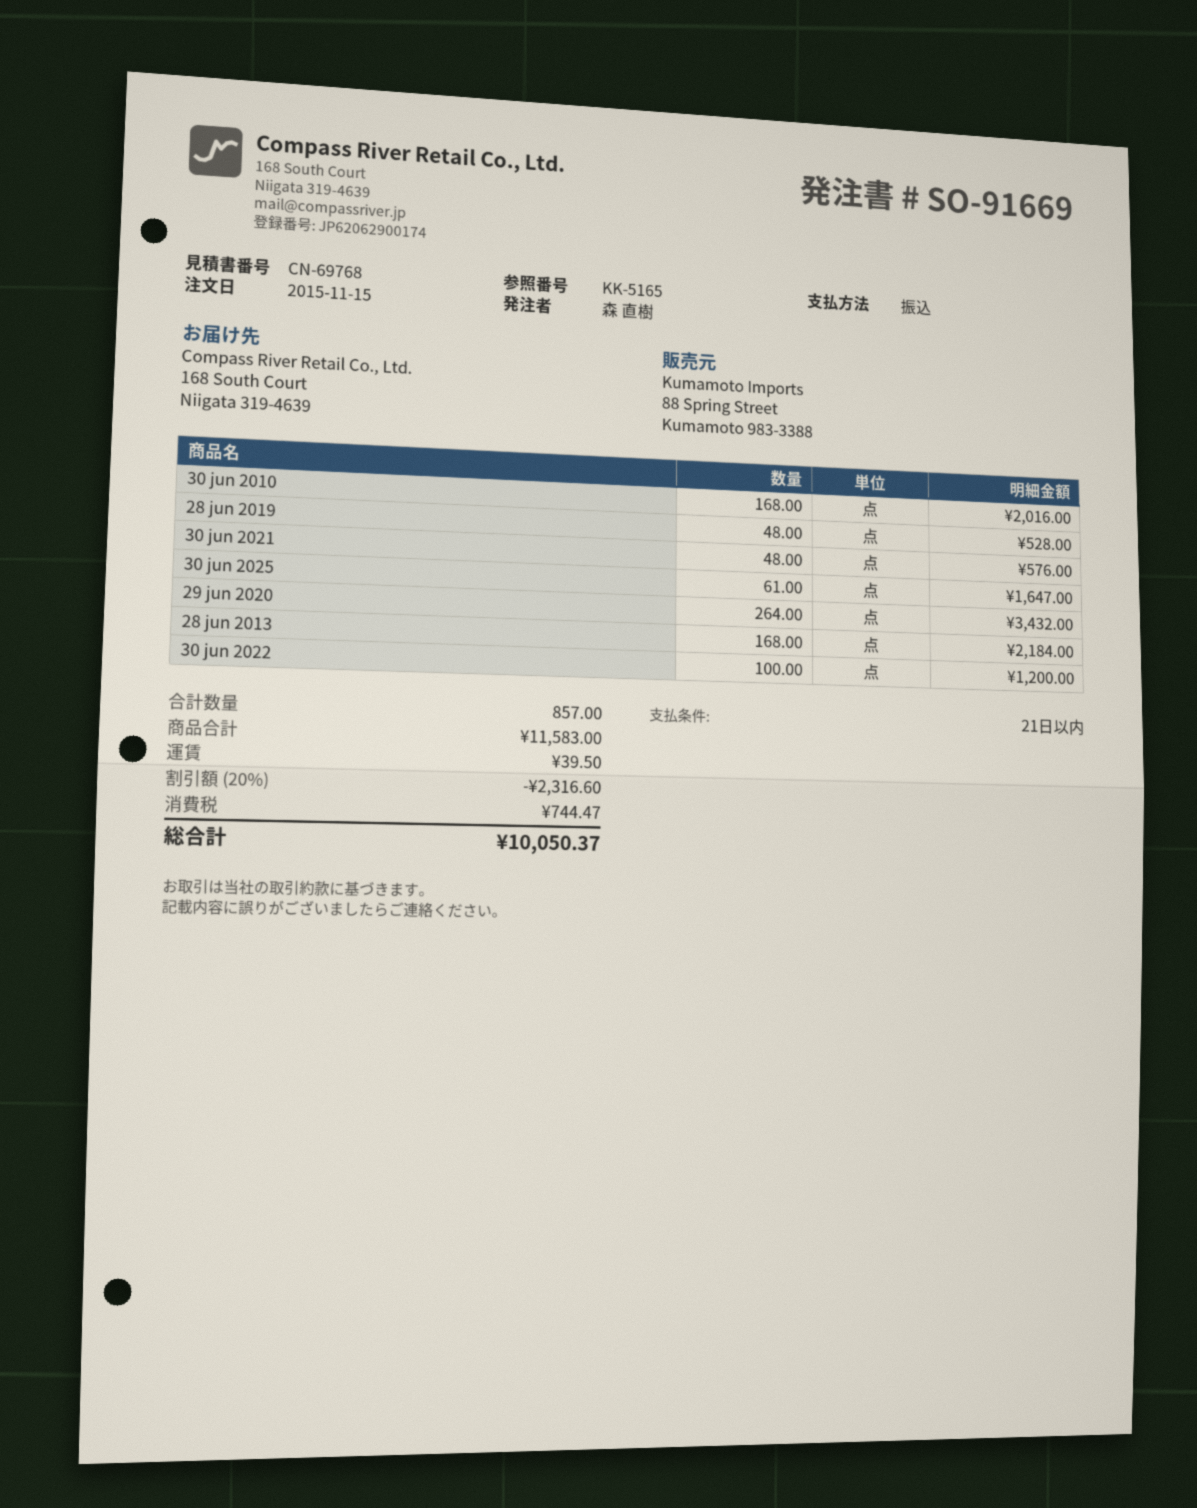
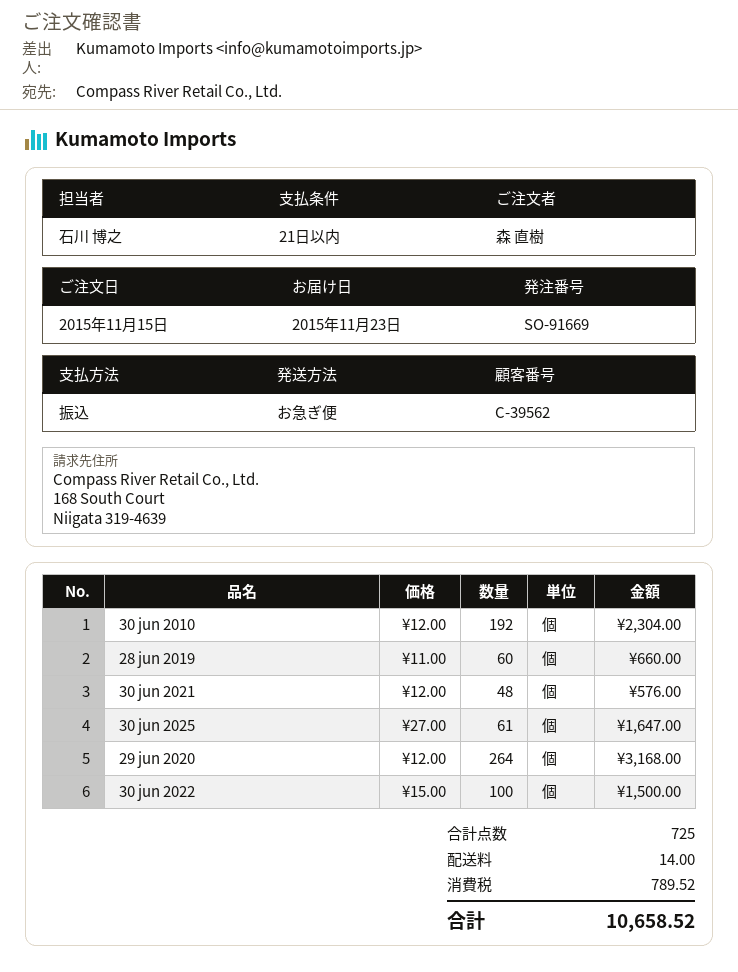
30 jun 2010: 168 for 2016.00 -> 192 for 2304.00
28 jun 2019: 48 for 528.00 -> 60 for 660.00
29 jun 2020: 264 for 3432.00 -> 264 for 3168.00
28 jun 2013: 168 for 2184.00 -> none
30 jun 2022: 100 for 1200.00 -> 100 for 1500.00
total quantity: 857 -> 725
discount: 20% = 2316.60 -> none
shipping: 39.50 -> 14.00
tax: 744.47 -> 789.52
total: 10050.37 -> 10658.52

